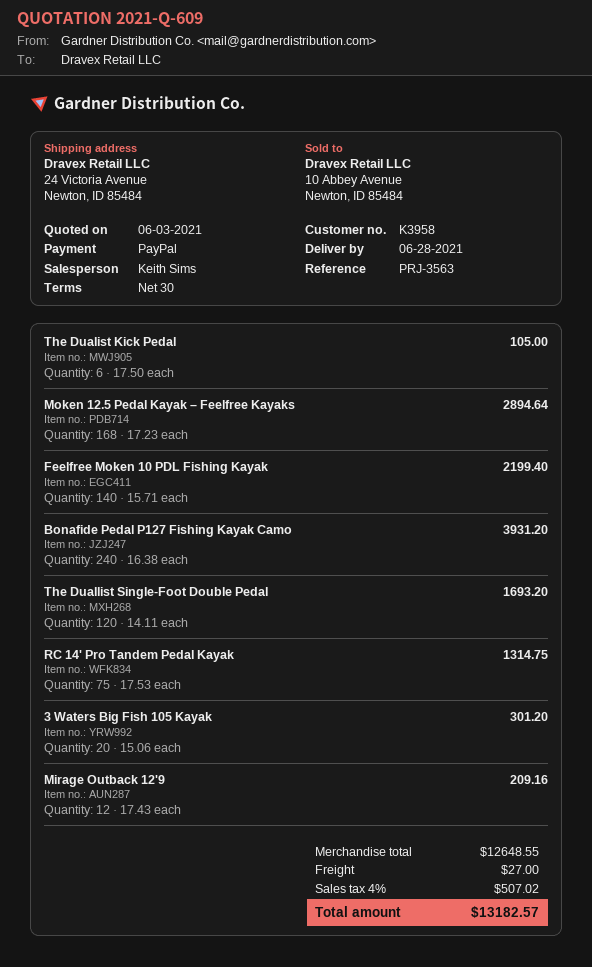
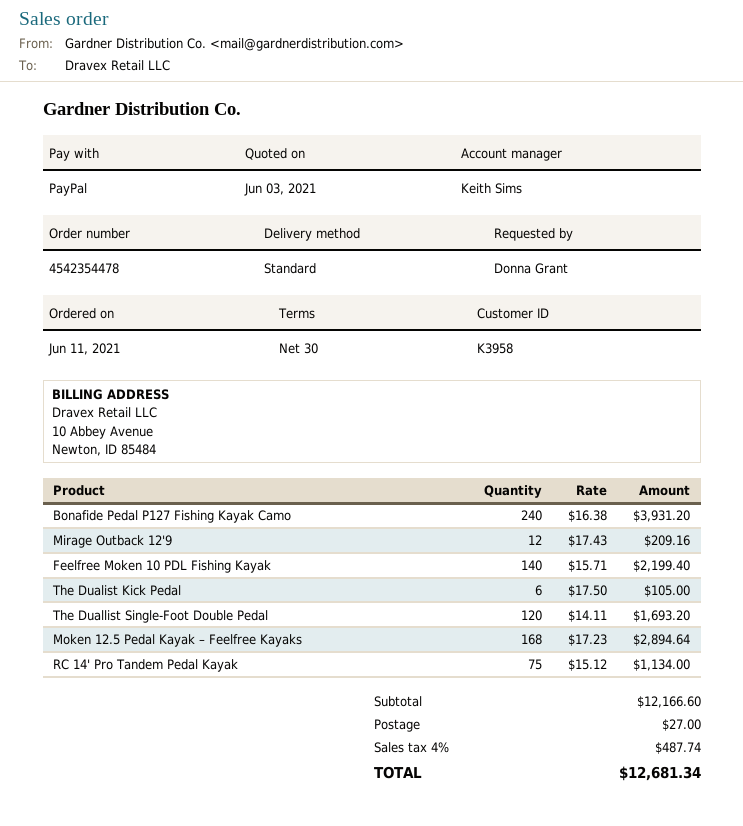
RC 14' Pro Tandem Pedal Kayak: 75 x 17.53 = 1314.75 -> 75 x 15.12 = 1134.00
3 Waters Big Fish 105 Kayak: 20 x 15.06 = 301.20 -> none
subtotal: 12648.55 -> 12166.60
tax: 4% = 507.02 -> 4% = 487.74
total: 13182.57 -> 12681.34

